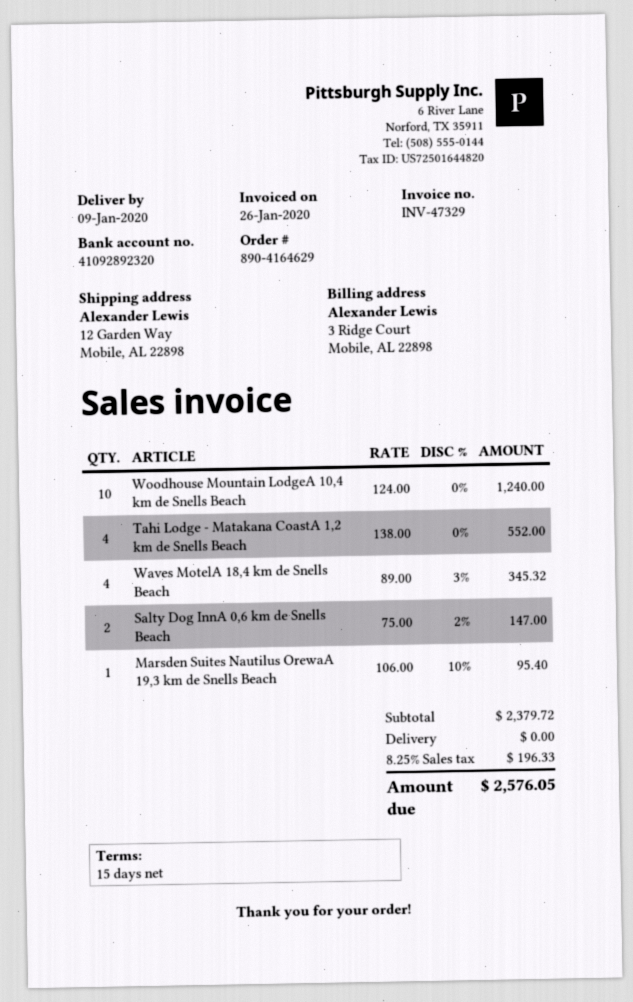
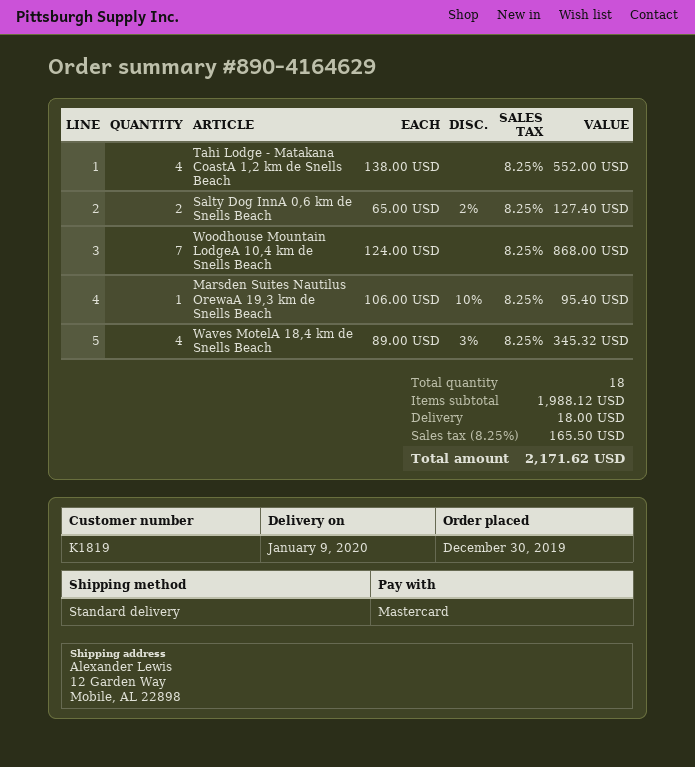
Woodhouse Mountain LodgeA 10,4 km de Snells Beach: 10 x 124.00 = 1240.00 -> 7 x 124.00 = 868.00
Salty Dog InnA 0,6 km de Snells Beach: 2 x 75.00 - 2% = 147.00 -> 2 x 65.00 - 2% = 127.40
subtotal: 2379.72 -> 1988.12
shipping: 0.00 -> 18.00
tax: 8.25% = 196.33 -> 8.25% = 165.50
total: 2576.05 -> 2171.62

